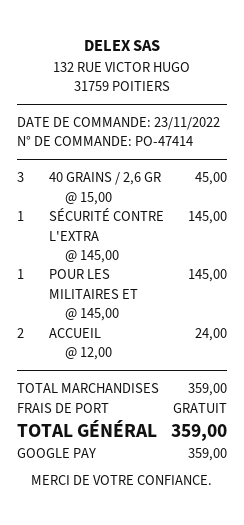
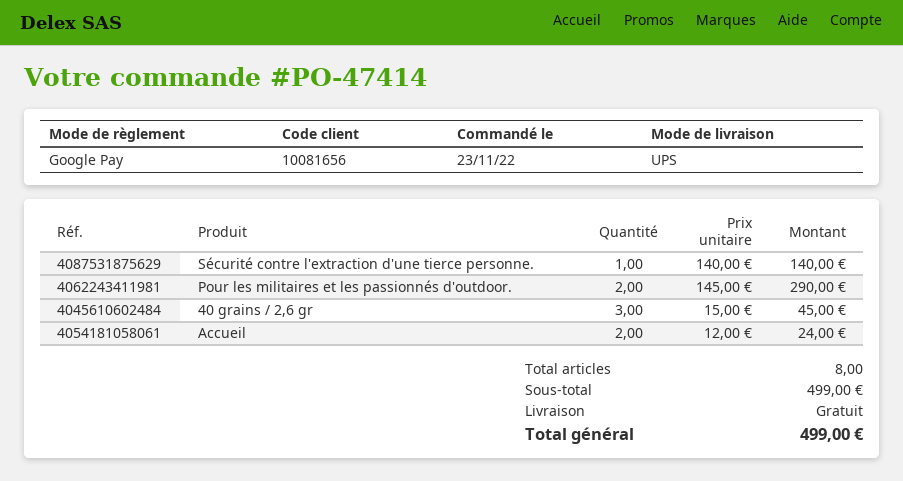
SÉCURITÉ CONTRE L'EXTRA: 1 x 145.00 = 145.00 -> 1 x 140.00 = 140.00
POUR LES MILITAIRES ET: 1 x 145.00 = 145.00 -> 2 x 145.00 = 290.00
subtotal: 359.00 -> 499.00
total: 359.00 -> 499.00

